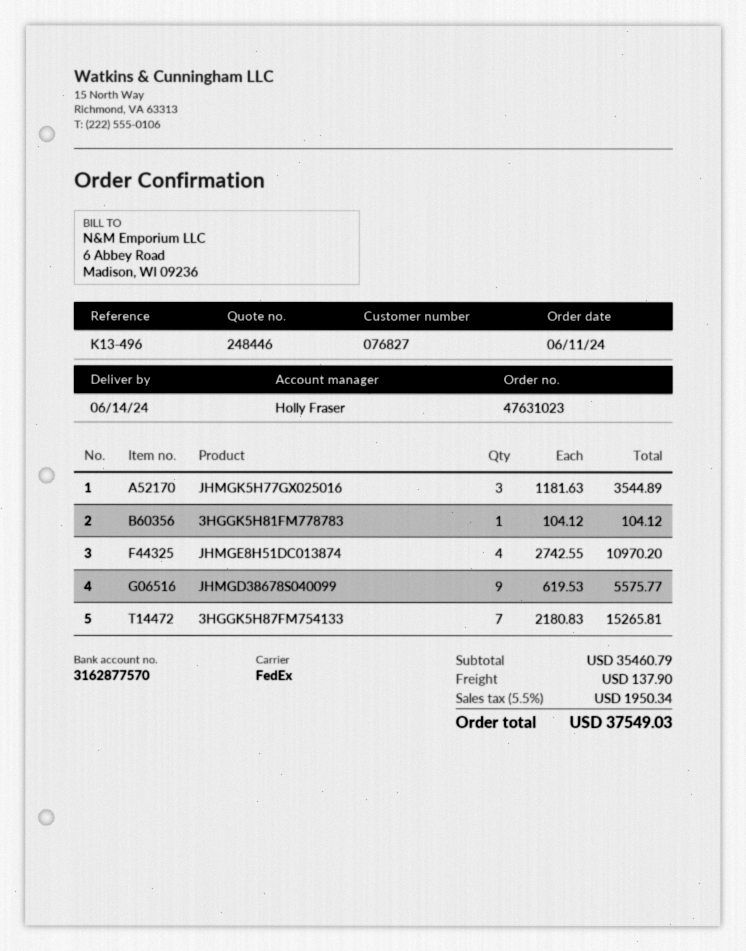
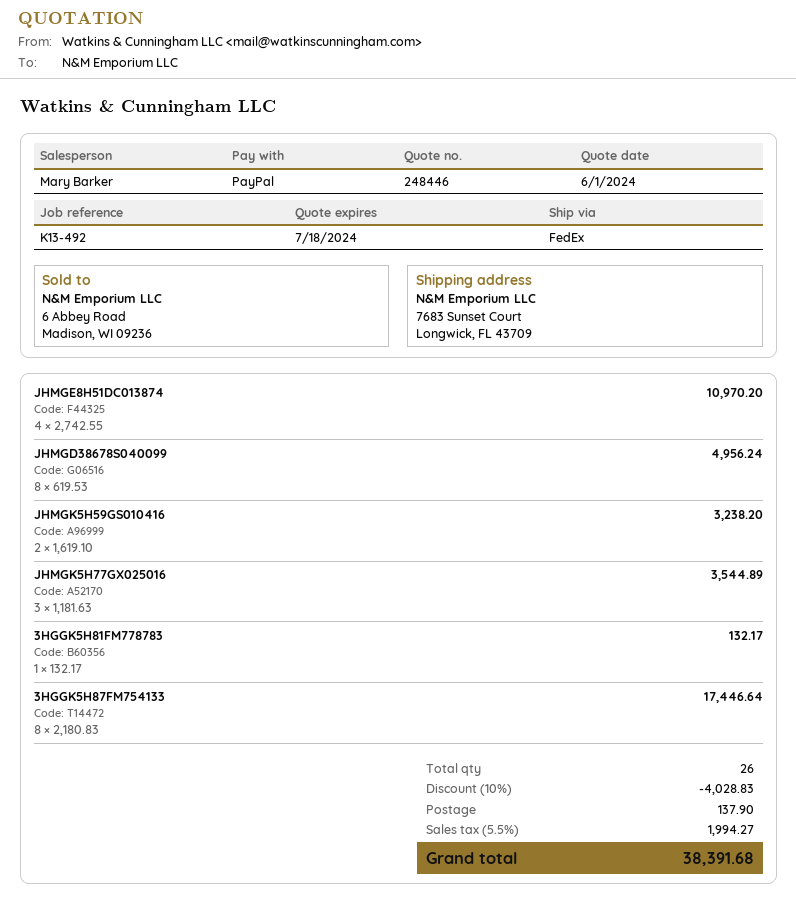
reference: K13-496 -> K13-492
sales rep: Holly Fraser -> Mary Barker
3HGGK5H81FM778783: 1 x 104.12 = 104.12 -> 1 x 132.17 = 132.17
JHMGD38678S040099: 9 x 619.53 = 5575.77 -> 8 x 619.53 = 4956.24
3HGGK5H87FM754133: 7 x 2180.83 = 15265.81 -> 8 x 2180.83 = 17446.64
JHMGK5H59GS010416: none -> 2 x 1619.10 = 3238.20
discount: none -> 10% = 4028.83
tax: 5.5% = 1950.34 -> 5.5% = 1994.27
total: 37549.03 -> 38391.68

